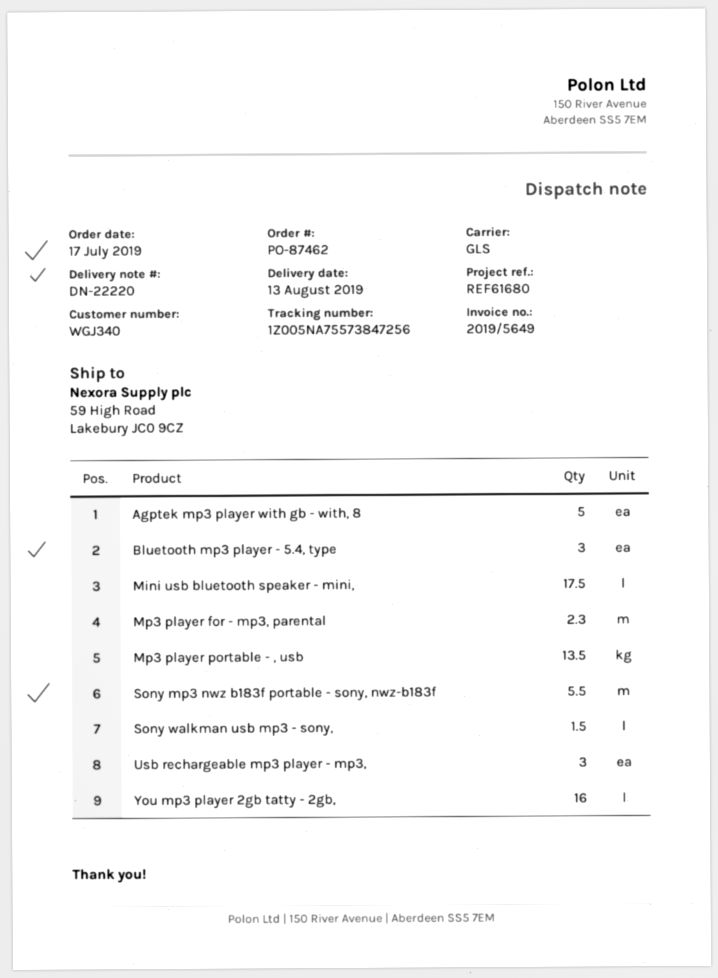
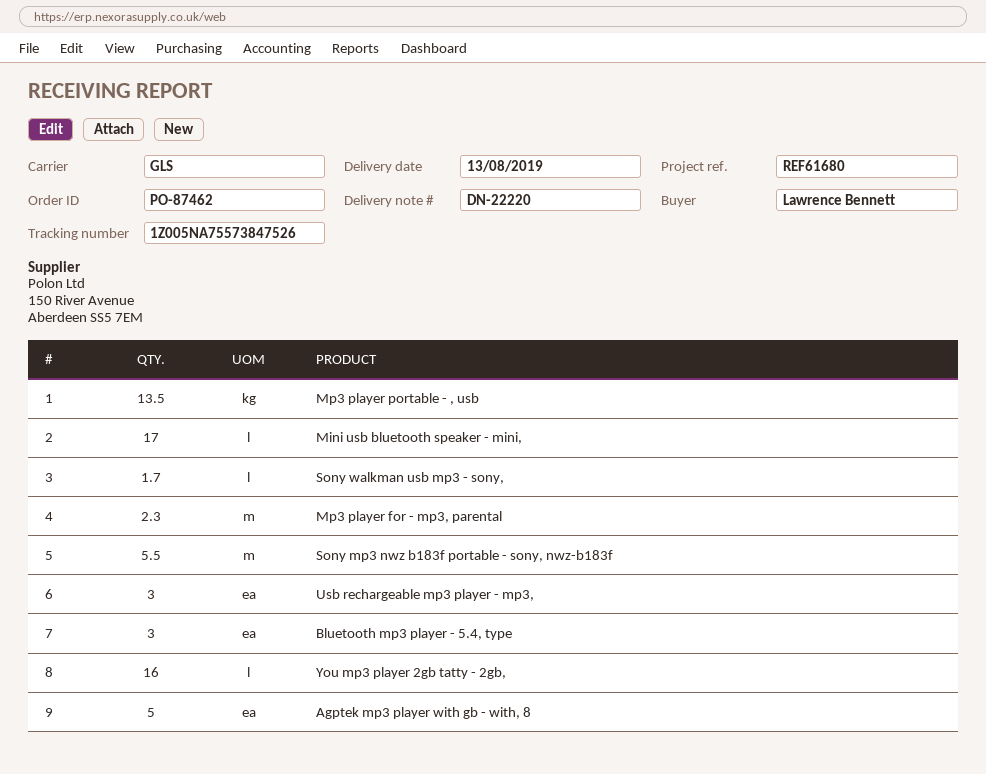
tracking number: 1Z005NA75573847256 -> 1Z005NA75573847526
Mini usb bluetooth speaker - mini,: 17.5 -> 17
Sony walkman usb mp3 - sony,: 1.5 -> 1.7

